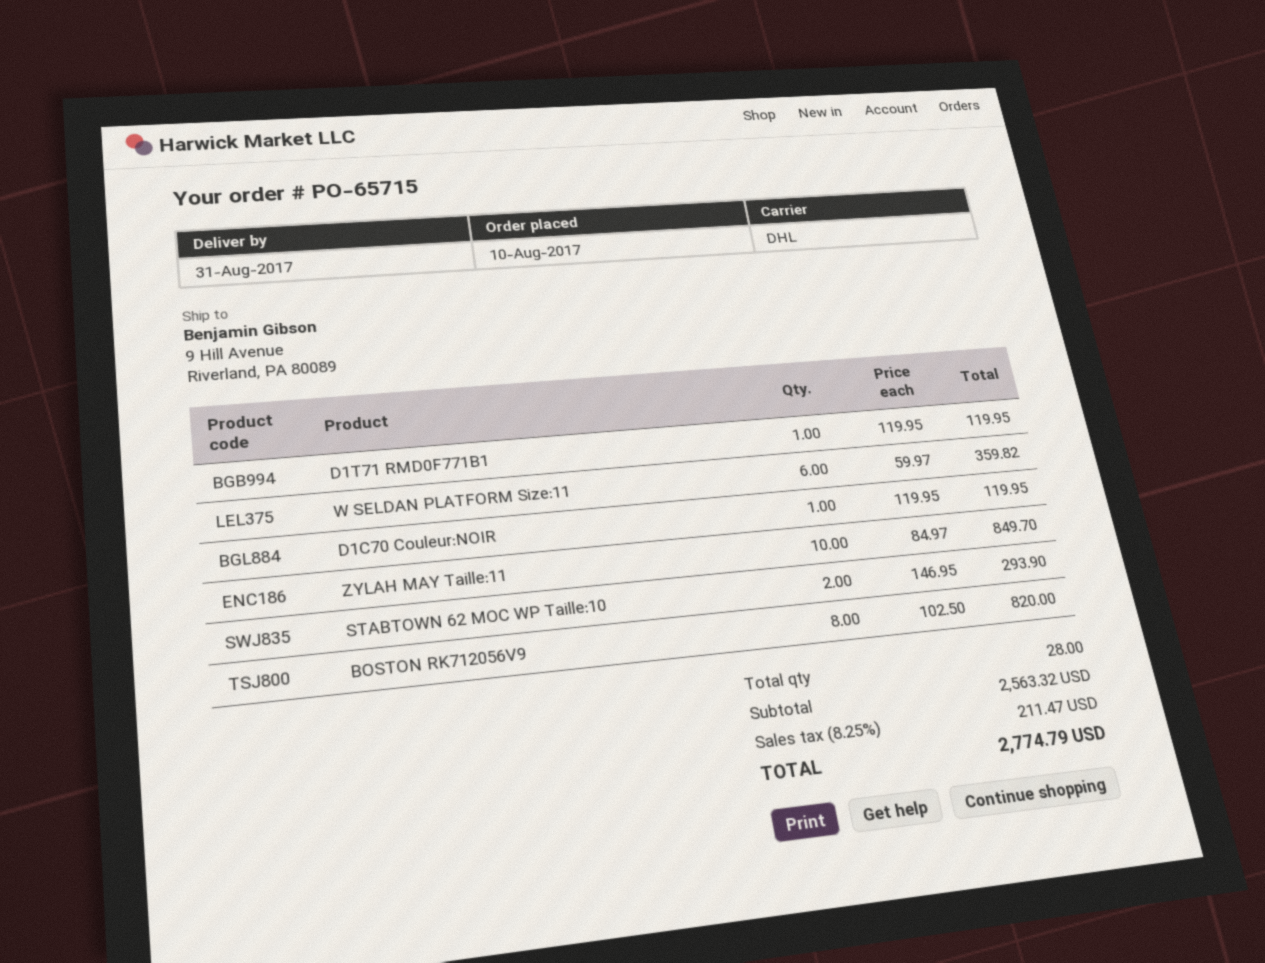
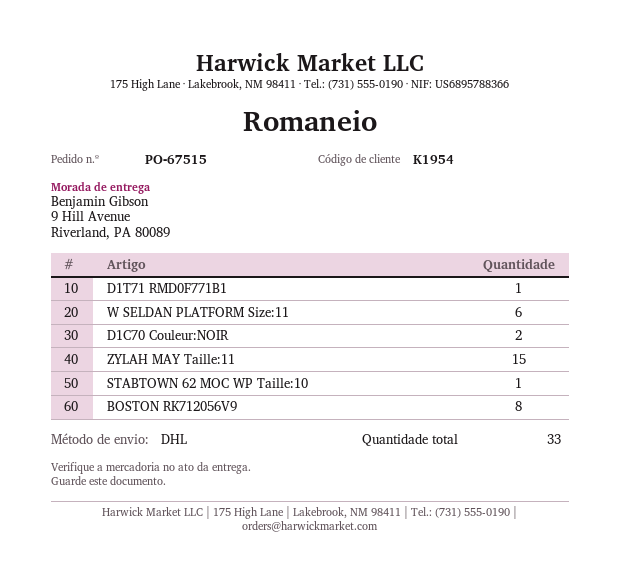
order number: PO-65715 -> PO-67515
D1C70 Couleur:NOIR: 1 -> 2
ZYLAH MAY Taille:11: 10 -> 15
STABTOWN 62 MOC WP Taille:10: 2 -> 1
total quantity: 28 -> 33

